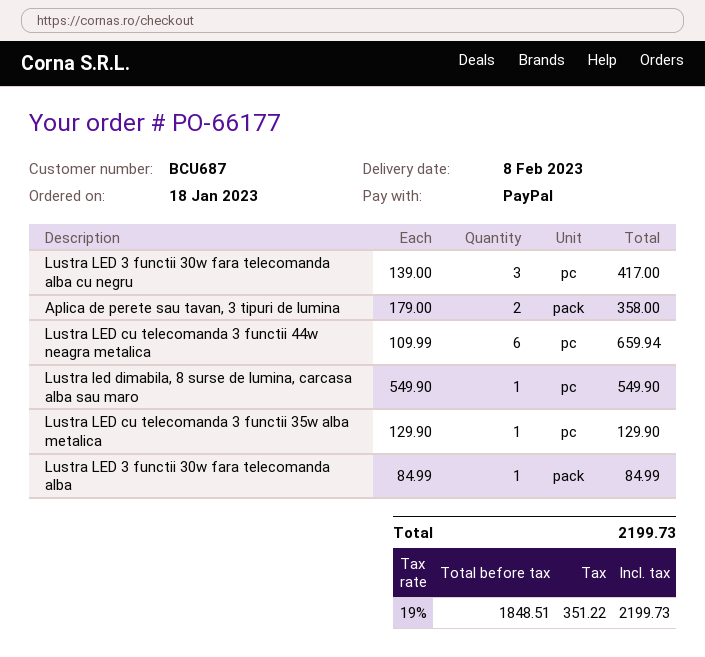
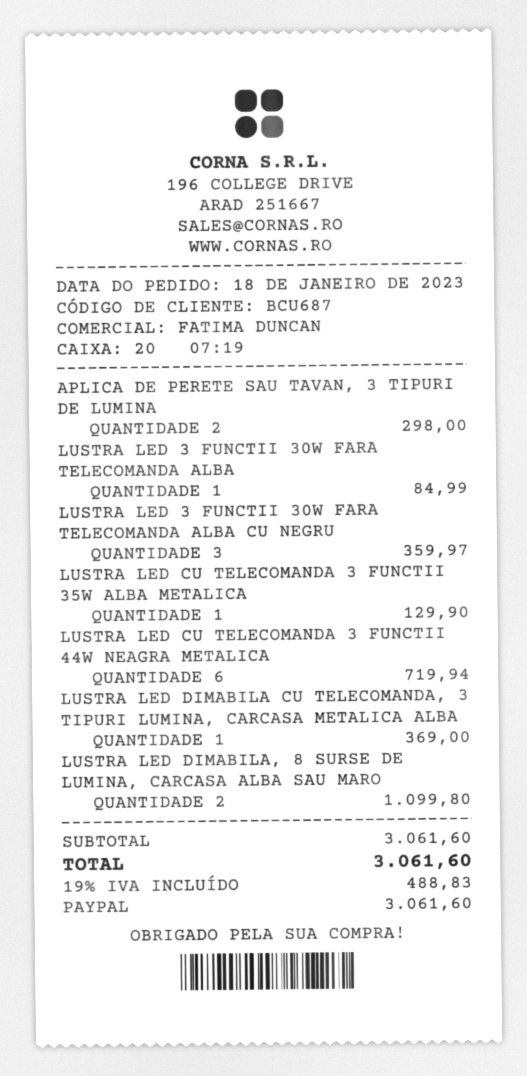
Lustra LED 3 functii 30w fara telecomanda alba cu negru: 3 for 417.00 -> 3 for 359.97
Aplica de perete sau tavan, 3 tipuri de lumina: 2 for 358.00 -> 2 for 298.00
Lustra LED cu telecomanda 3 functii 44w neagra metalica: 6 for 659.94 -> 6 for 719.94
Lustra led dimabila, 8 surse de lumina, carcasa alba sau maro: 1 for 549.90 -> 2 for 1099.80
LUSTRA LED DIMABILA CU TELECOMANDA, 3 TIPURI LUMINA, CARCASA METALICA ALBA: none -> 1 for 369.00
tax: 19% = 351.22 -> 19% = 488.83
total: 2199.73 -> 3061.60

